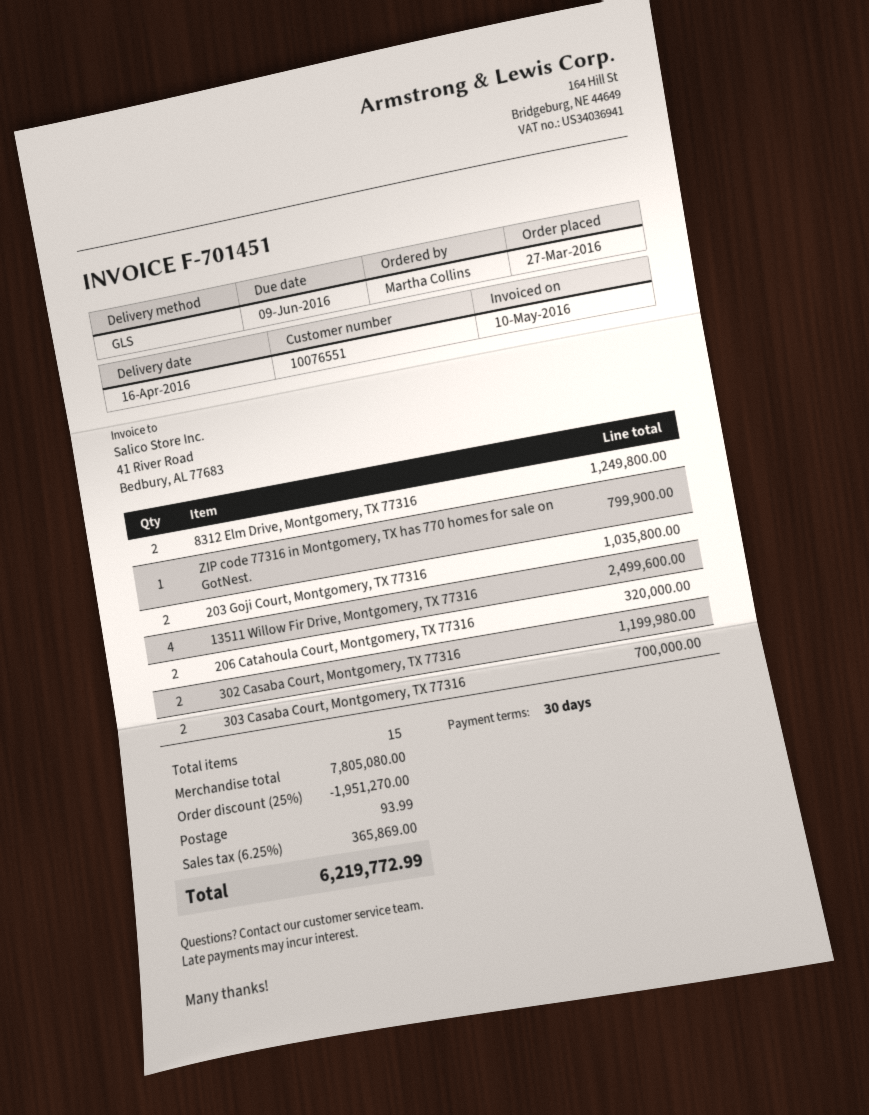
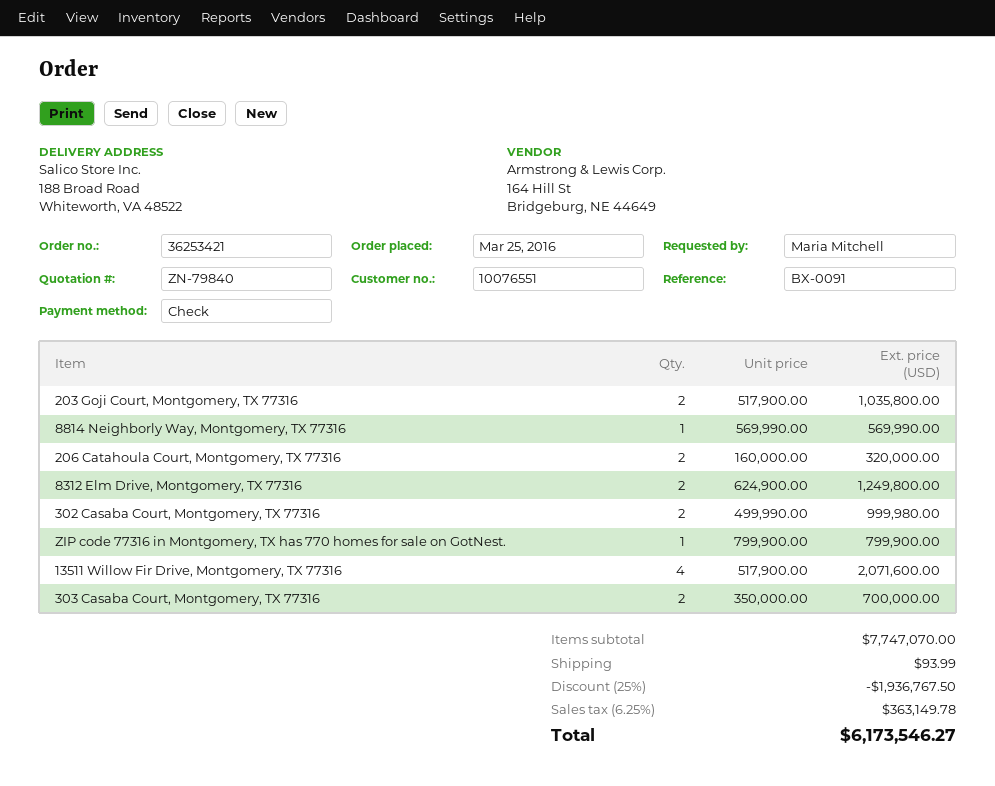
order date: 2016-03-27 -> 2016-03-25
ordered by: Martha Collins -> Maria Mitchell
13511 Willow Fir Drive, Montgomery, TX 77316: 4 for 2499600.00 -> 4 for 2071600.00
302 Casaba Court, Montgomery, TX 77316: 2 for 1199980.00 -> 2 for 999980.00
8814 Neighborly Way, Montgomery, TX 77316: none -> 1 for 569990.00
subtotal: 7805080.00 -> 7747070.00
discount: 25% = 1951270.00 -> 25% = 1936767.50
tax: 6.25% = 365869.00 -> 6.25% = 363149.78
total: 6219772.99 -> 6173546.27

